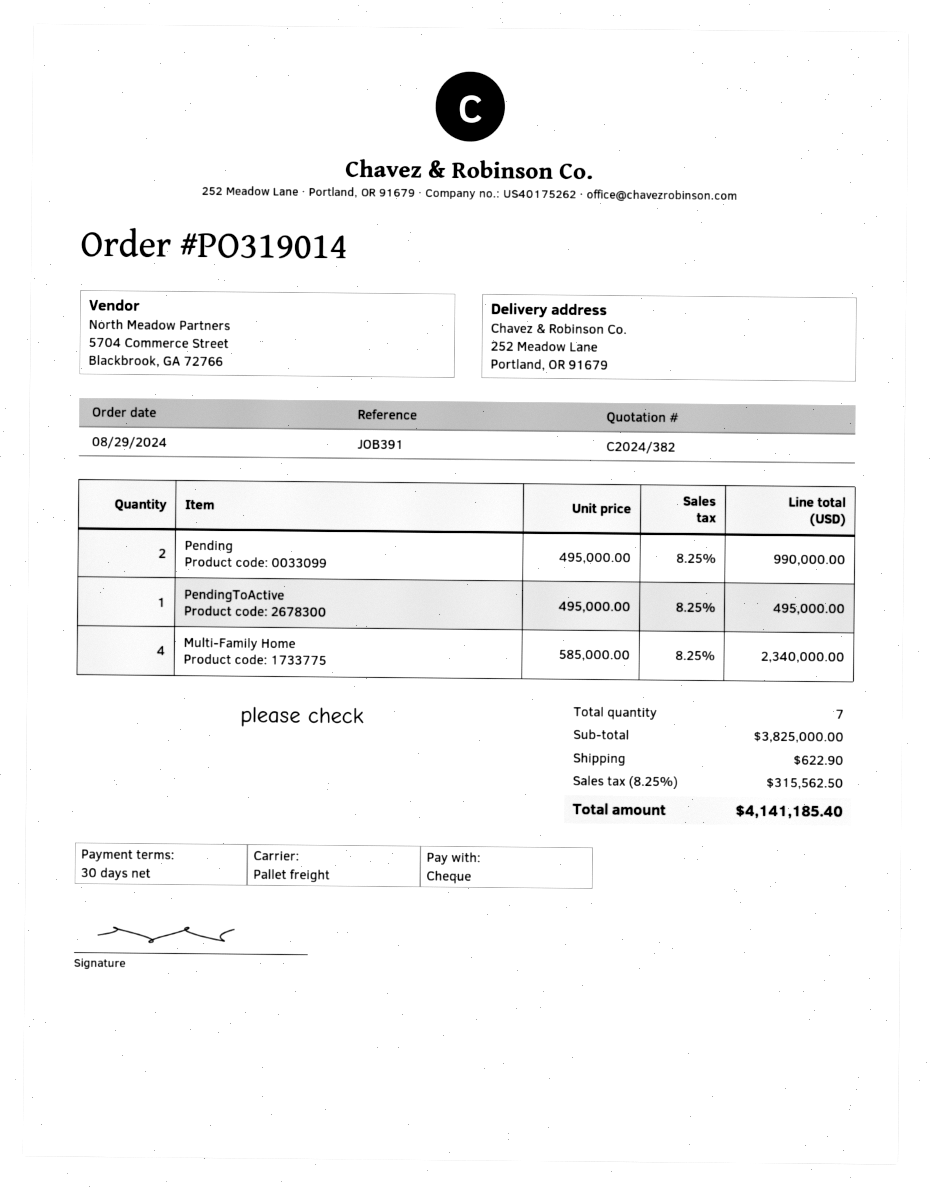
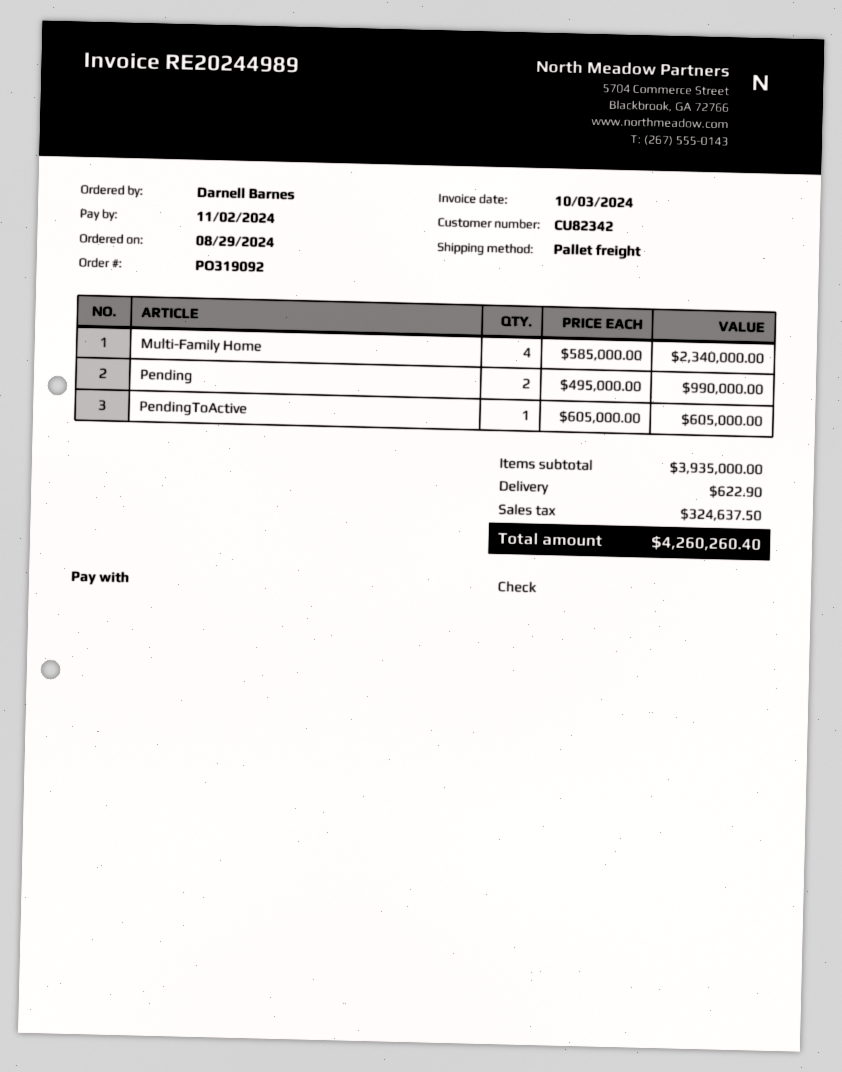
order number: PO319014 -> PO319092
PendingToActive: 1 x 495000.00 = 495000.00 -> 1 x 605000.00 = 605000.00
subtotal: 3825000.00 -> 3935000.00
tax: 315562.50 -> 324637.50
total: 4141185.40 -> 4260260.40

